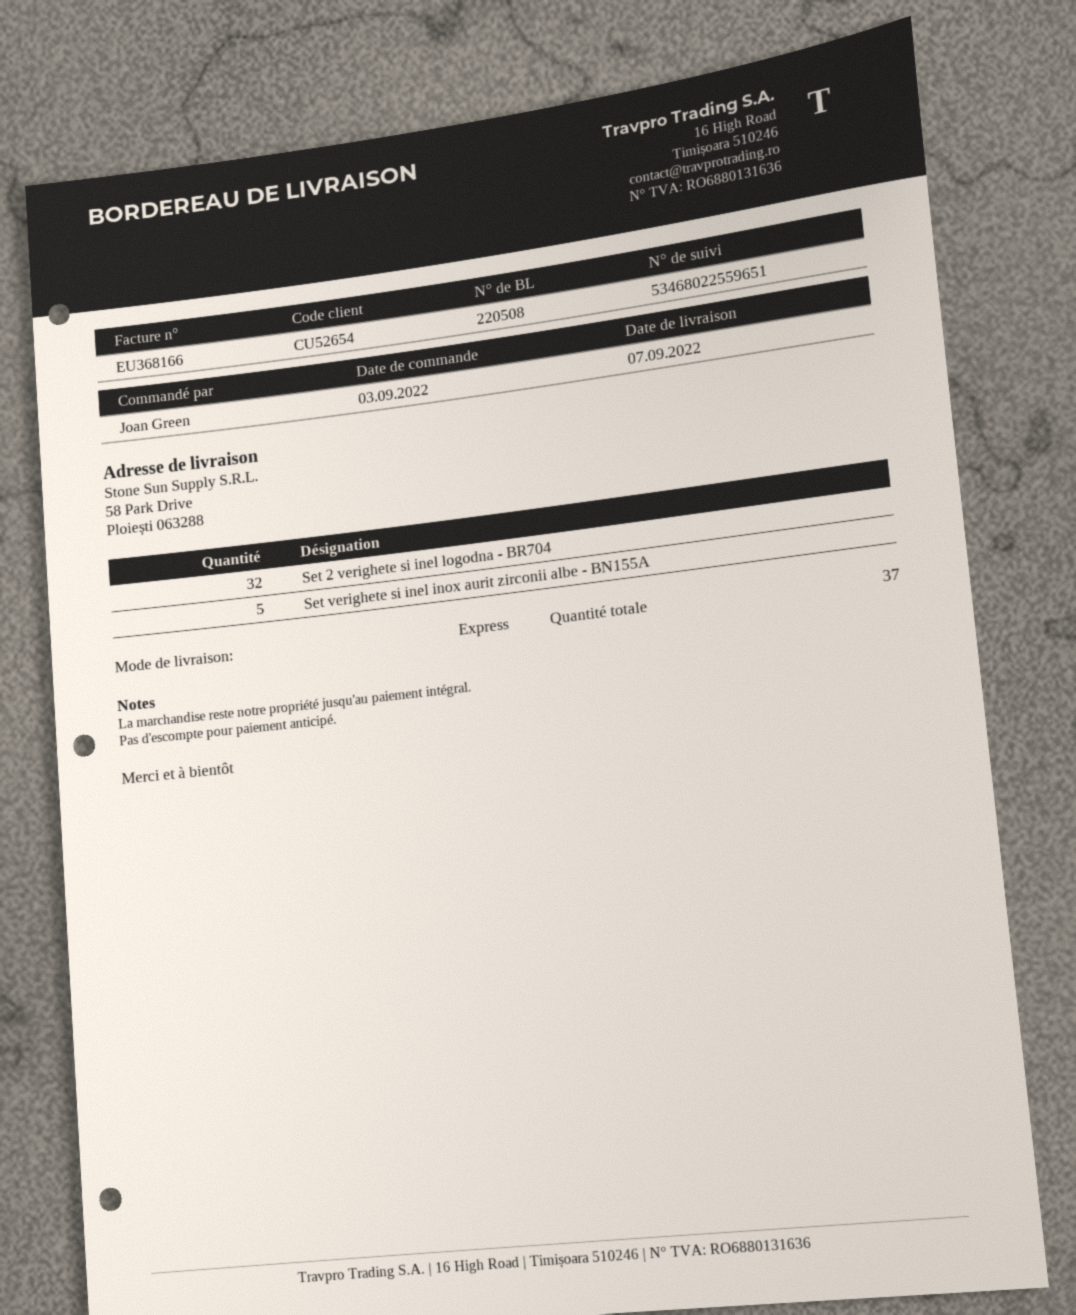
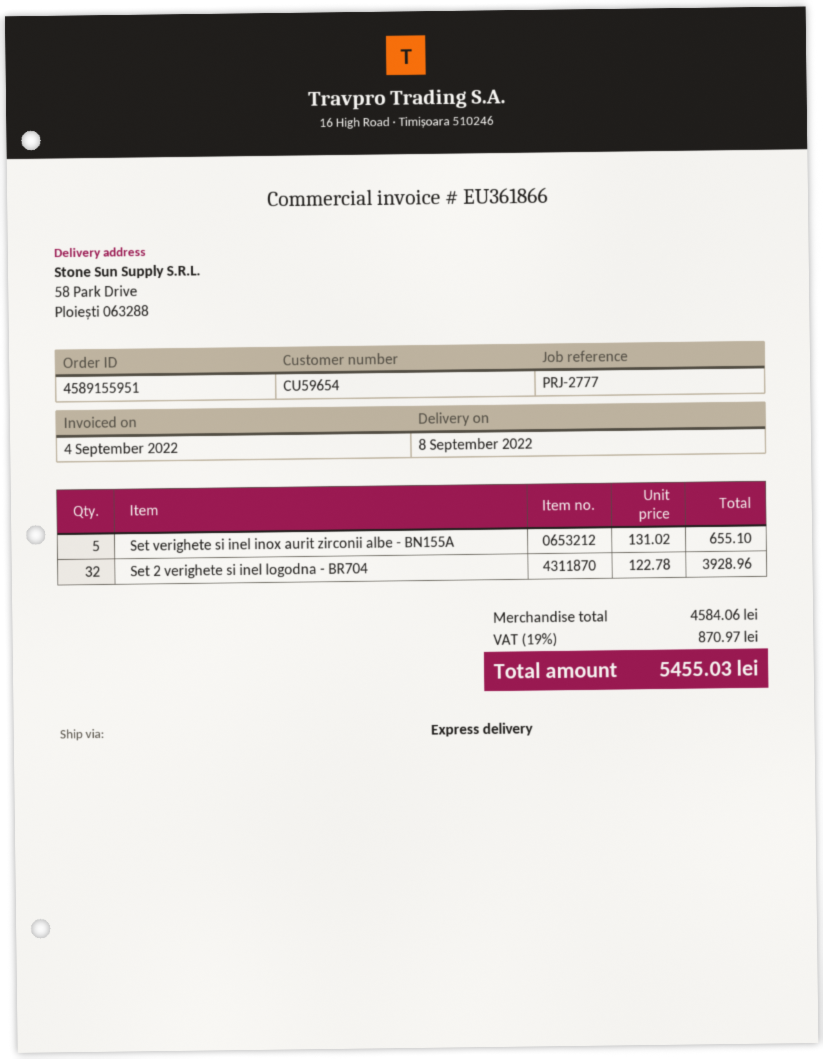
delivery date: 2022-09-07 -> 2022-09-08
invoice number: EU368166 -> EU361866
customer number: CU52654 -> CU59654

